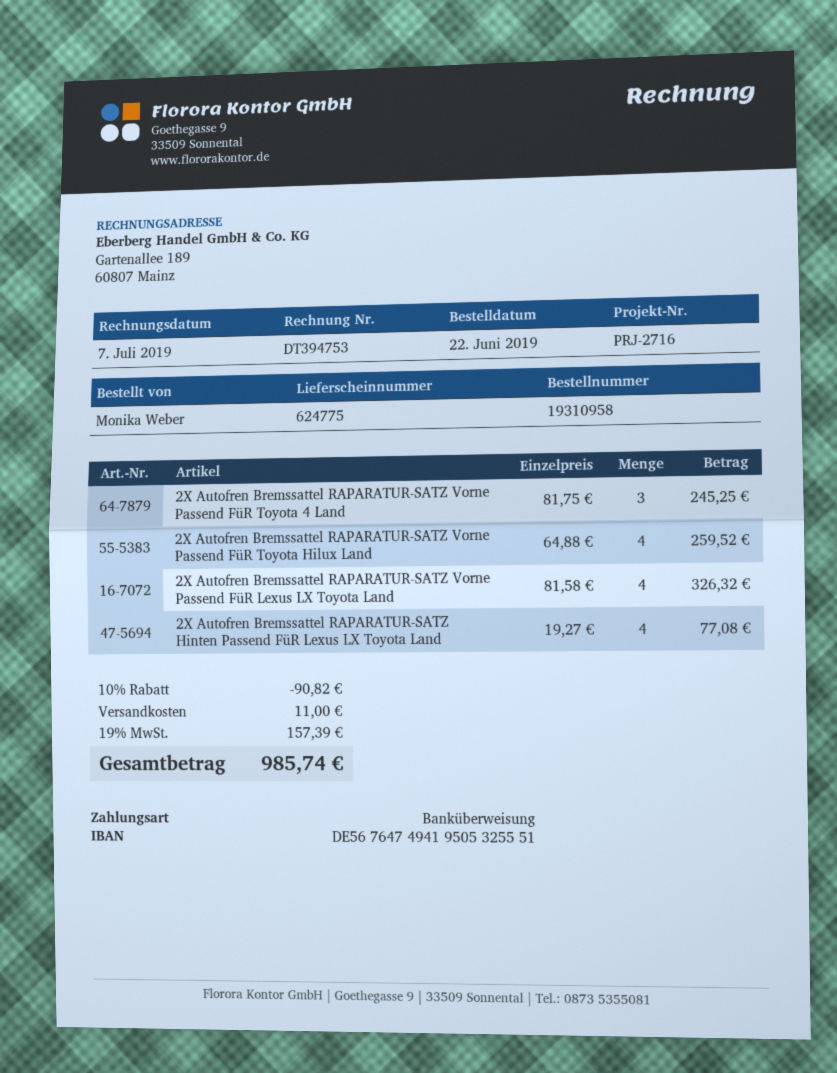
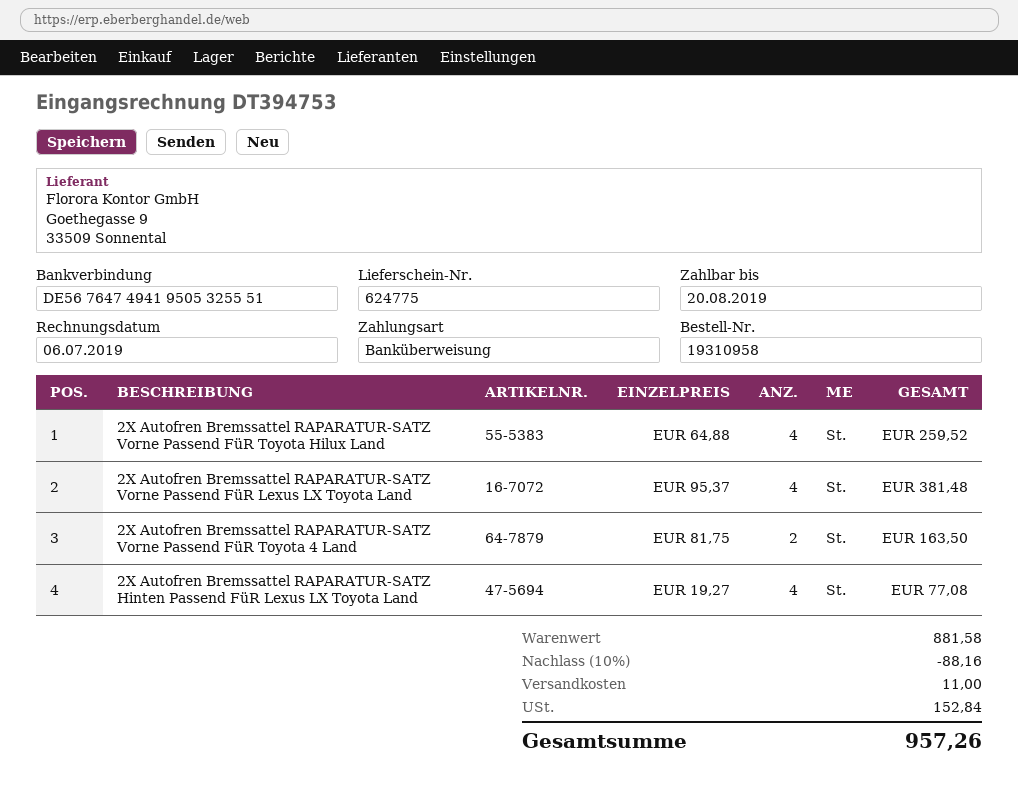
invoice date: 2019-07-07 -> 2019-07-06
2X Autofren Bremssattel RAPARATUR-SATZ Vorne Passend FüR Toyota 4 Land: 3 x 81.75 = 245.25 -> 2 x 81.75 = 163.50
2X Autofren Bremssattel RAPARATUR-SATZ Vorne Passend FüR Lexus LX Toyota Land: 4 x 81.58 = 326.32 -> 4 x 95.37 = 381.48
discount: 10% = 90.82 -> 10% = 88.16
tax: 157.39 -> 152.84
total: 985.74 -> 957.26

